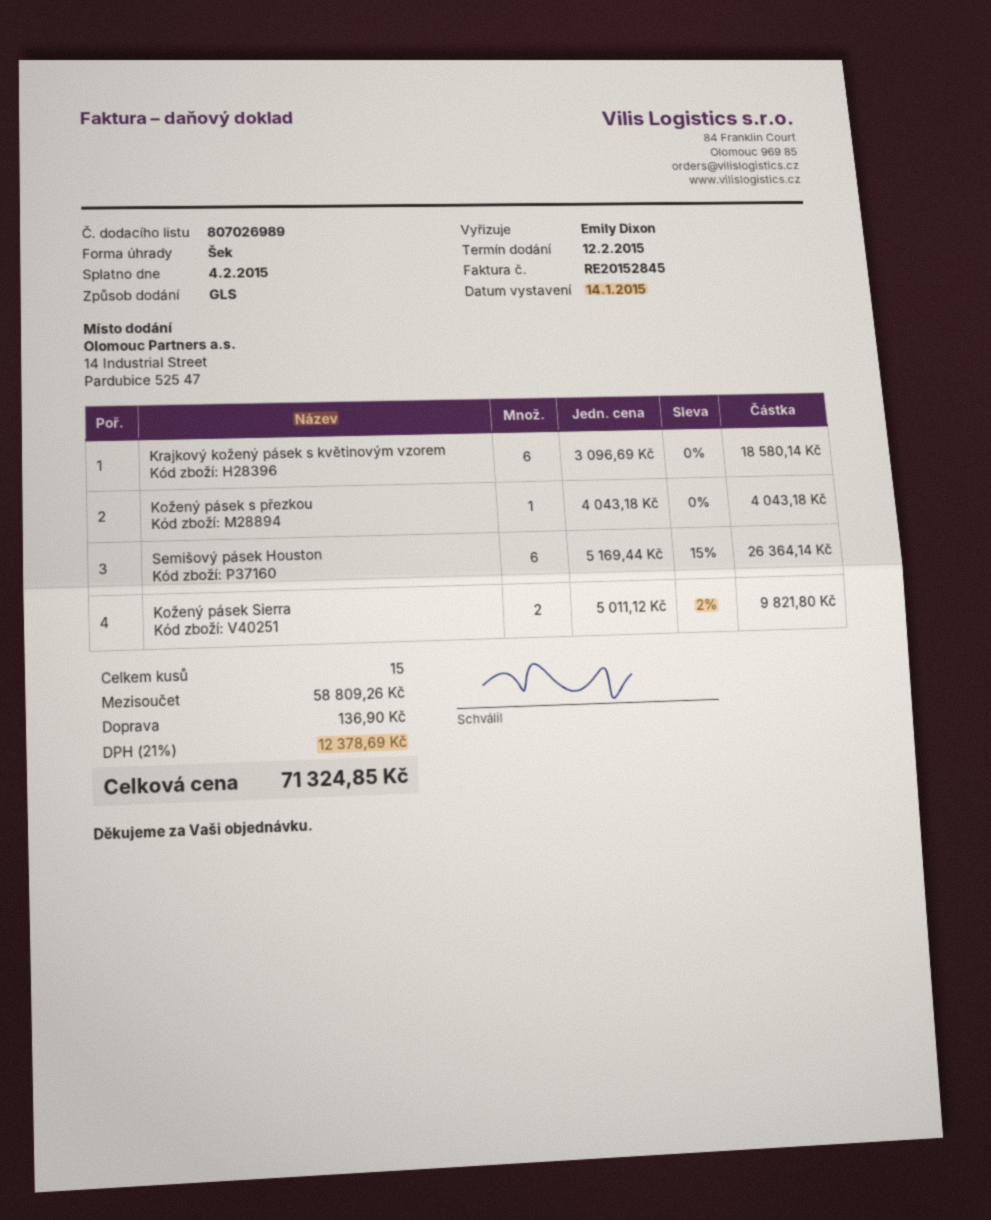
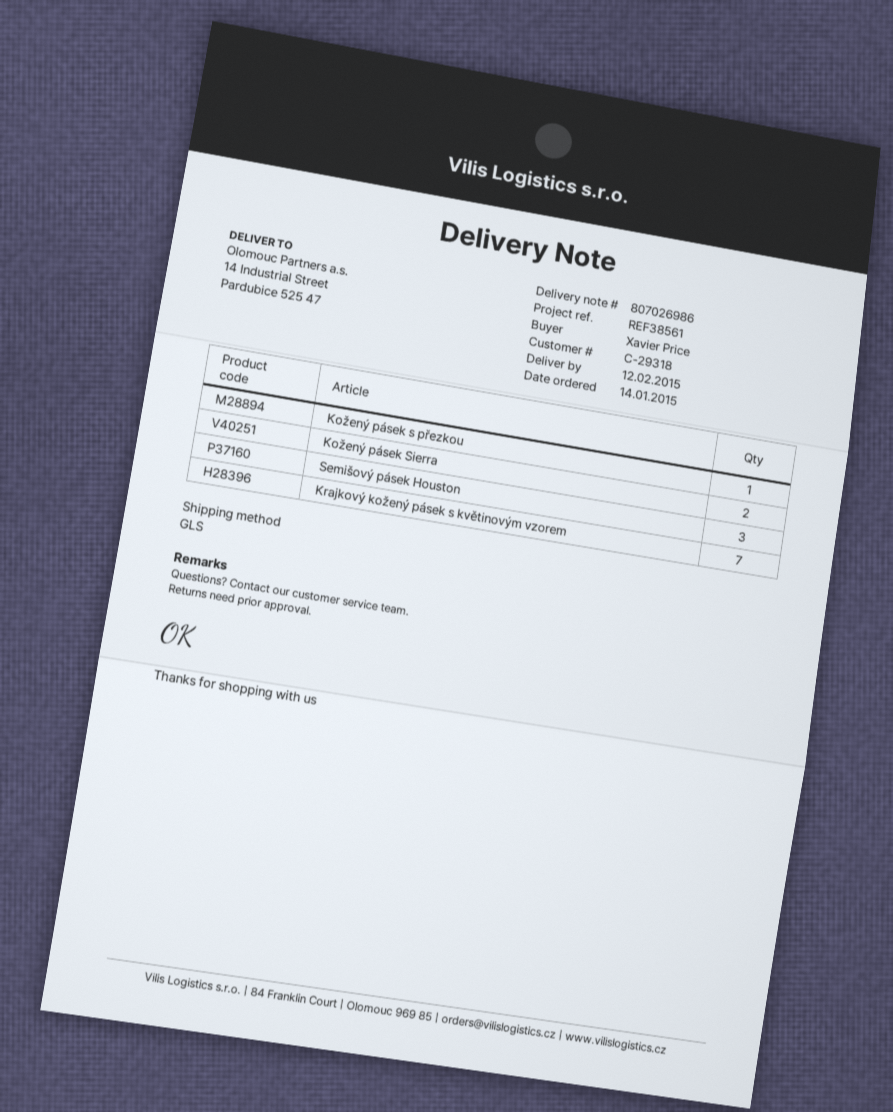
delivery note number: 807026989 -> 807026986
Krajkový kožený pásek s květinovým vzorem: 6 -> 7
Semišový pásek Houston: 6 -> 3

